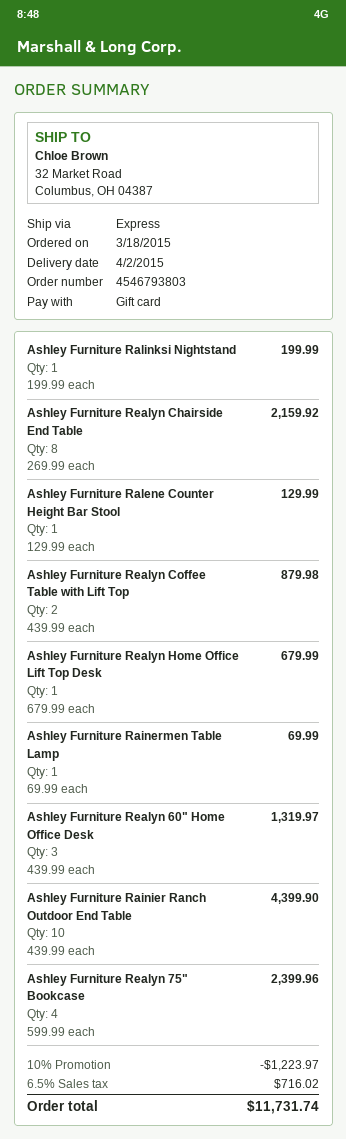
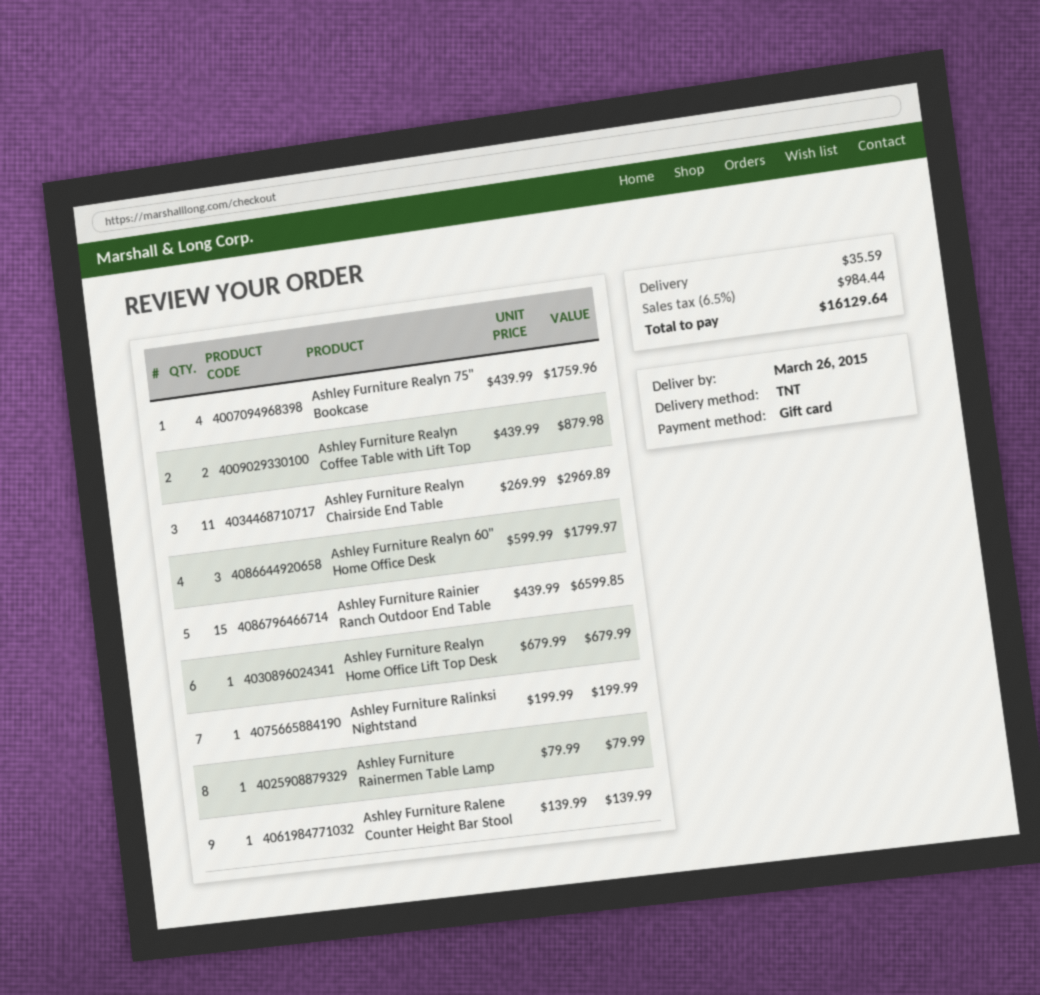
delivery date: 2015-04-02 -> 2015-03-26
shipping method: express -> TNT
Ashley Furniture Realyn Chairside End Table: 8 x 269.99 = 2159.92 -> 11 x 269.99 = 2969.89
Ashley Furniture Ralene Counter Height Bar Stool: 1 x 129.99 = 129.99 -> 1 x 139.99 = 139.99
Ashley Furniture Rainermen Table Lamp: 1 x 69.99 = 69.99 -> 1 x 79.99 = 79.99
Ashley Furniture Realyn 60" Home Office Desk: 3 x 439.99 = 1319.97 -> 3 x 599.99 = 1799.97
Ashley Furniture Rainier Ranch Outdoor End Table: 10 x 439.99 = 4399.90 -> 15 x 439.99 = 6599.85
Ashley Furniture Realyn 75" Bookcase: 4 x 599.99 = 2399.96 -> 4 x 439.99 = 1759.96
discount: 10% = 1223.97 -> none
shipping: none -> 35.59
tax: 6.5% = 716.02 -> 6.5% = 984.44
total: 11731.74 -> 16129.64

